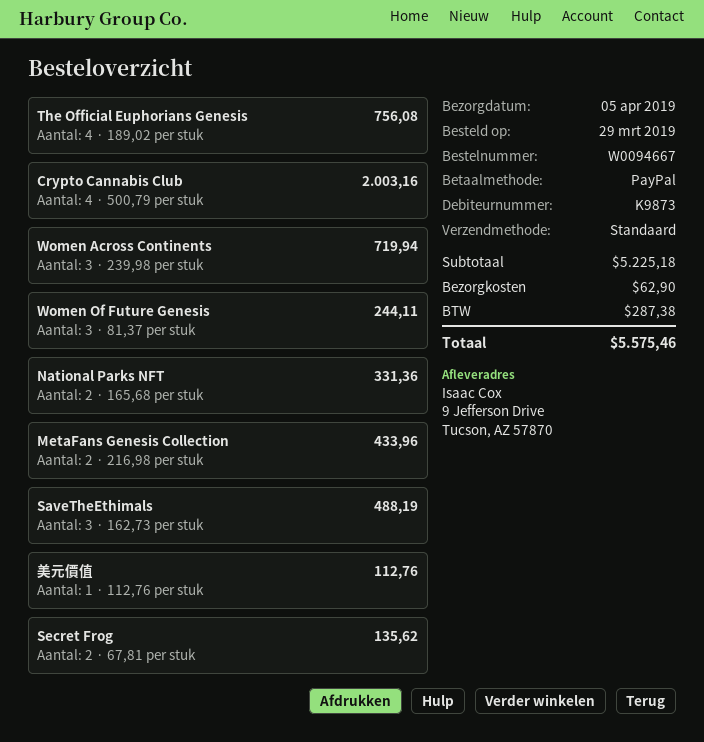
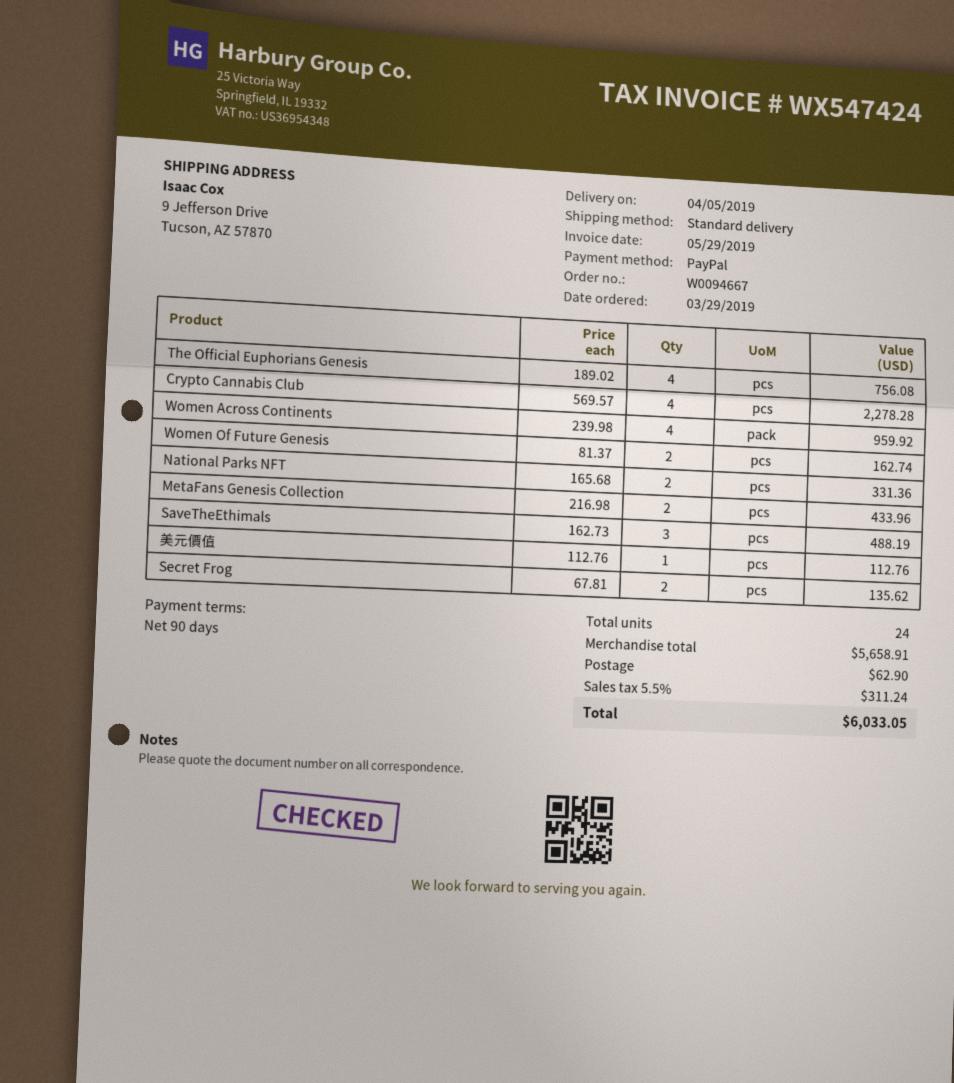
Crypto Cannabis Club: 4 x 500.79 = 2003.16 -> 4 x 569.57 = 2278.28
Women Across Continents: 3 x 239.98 = 719.94 -> 4 x 239.98 = 959.92
Women Of Future Genesis: 3 x 81.37 = 244.11 -> 2 x 81.37 = 162.74
subtotal: 5225.18 -> 5658.91
tax: 287.38 -> 311.24
total: 5575.46 -> 6033.05

